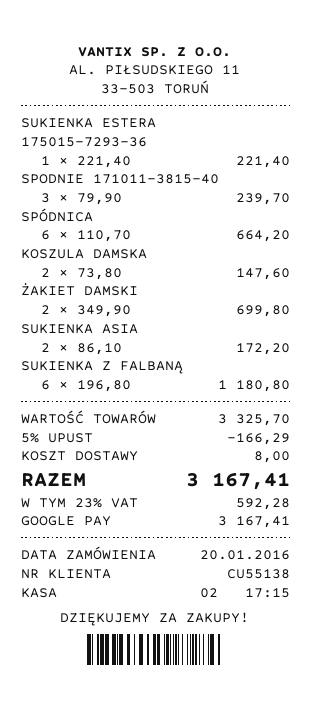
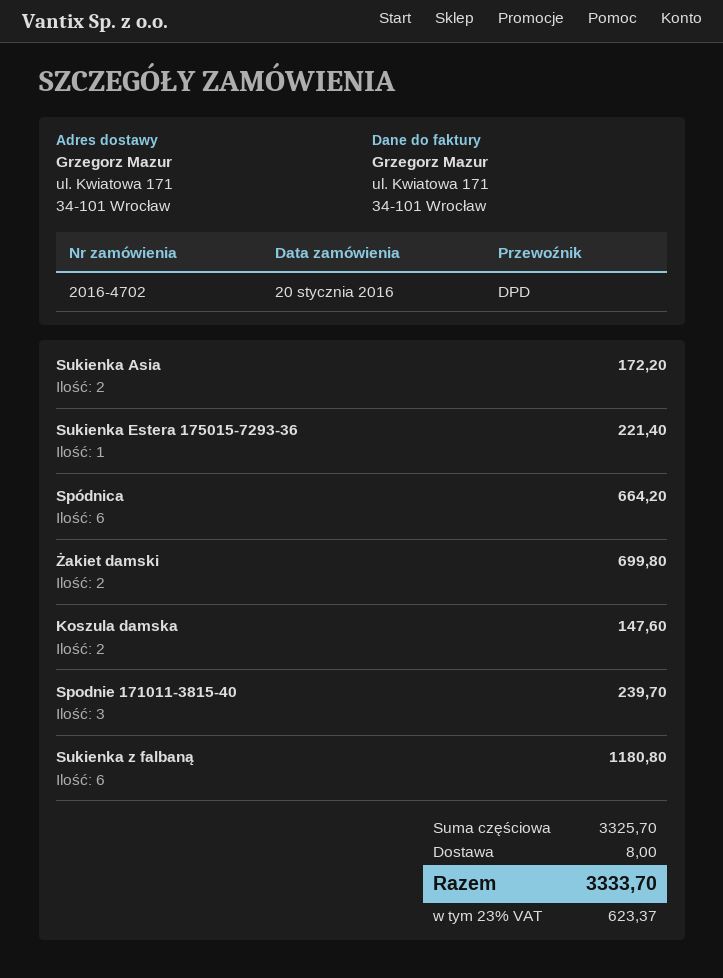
discount: 5% = 166.29 -> none
tax: 23% = 592.28 -> 23% = 623.37
total: 3167.41 -> 3333.70

